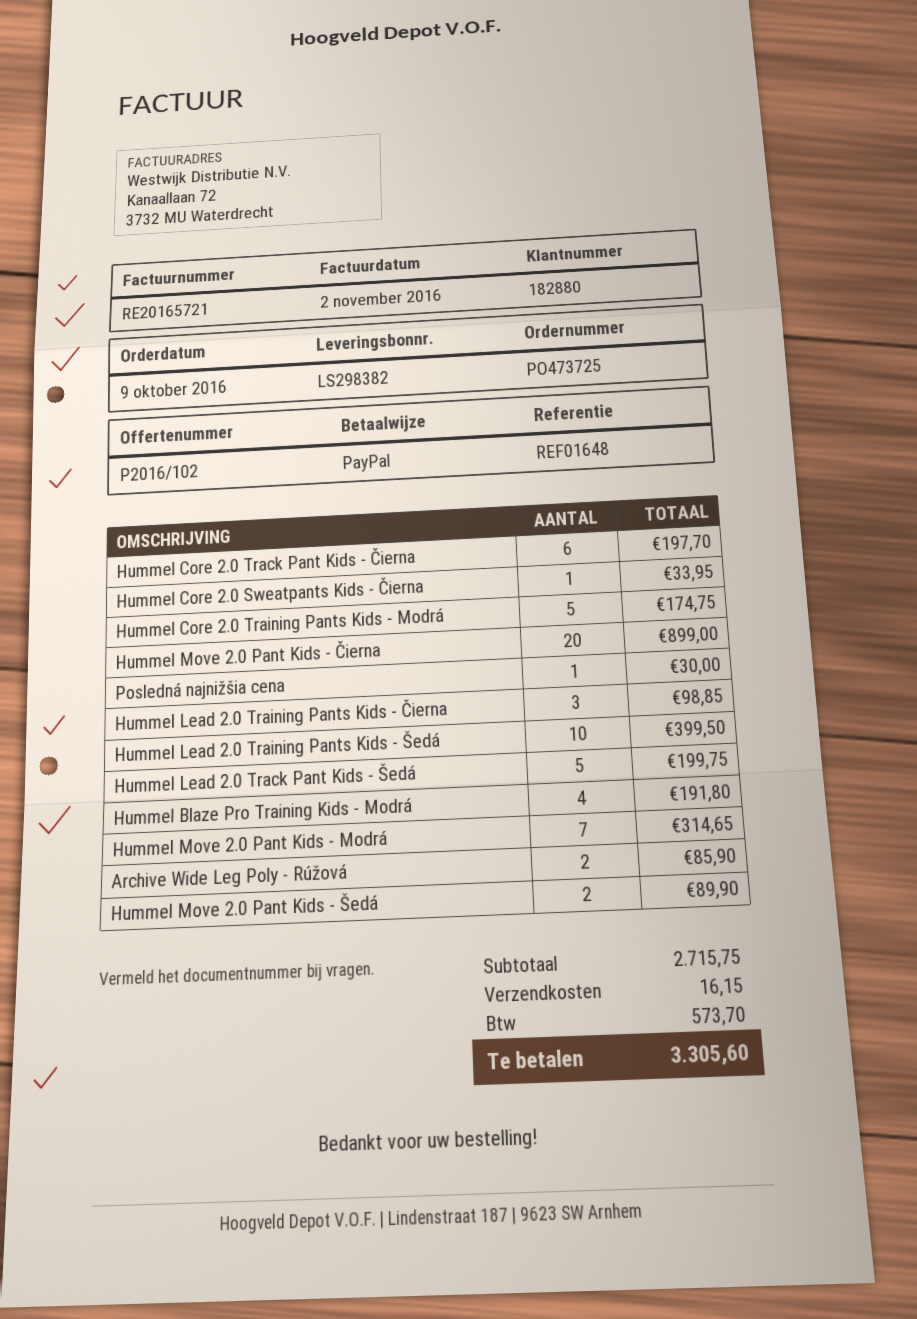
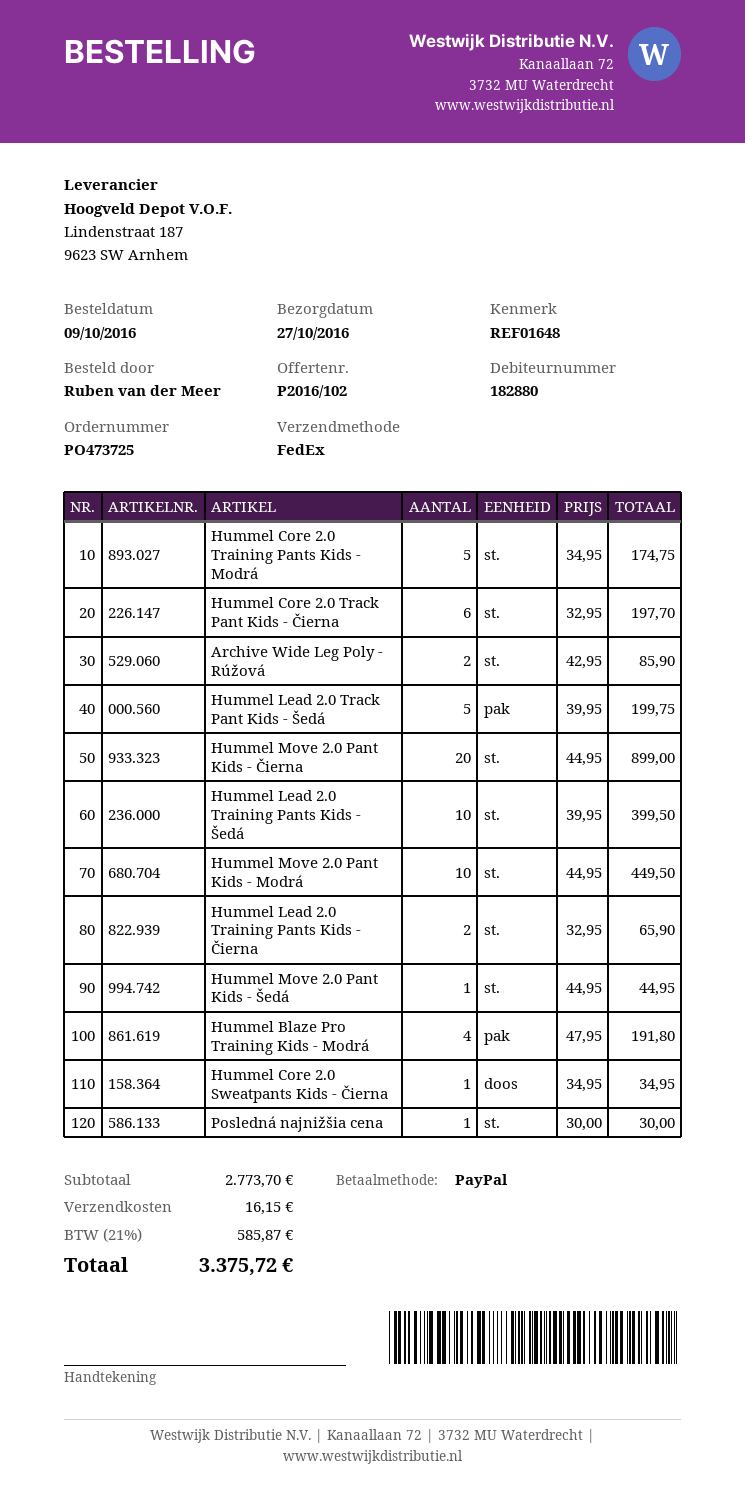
Hummel Core 2.0 Sweatpants Kids - Čierna: 1 for 33.95 -> 1 for 34.95
Hummel Lead 2.0 Training Pants Kids - Čierna: 3 for 98.85 -> 2 for 65.90
Hummel Move 2.0 Pant Kids - Modrá: 7 for 314.65 -> 10 for 449.50
Hummel Move 2.0 Pant Kids - Šedá: 2 for 89.90 -> 1 for 44.95
subtotal: 2715.75 -> 2773.70
tax: 573.70 -> 585.87
total: 3305.60 -> 3375.72

